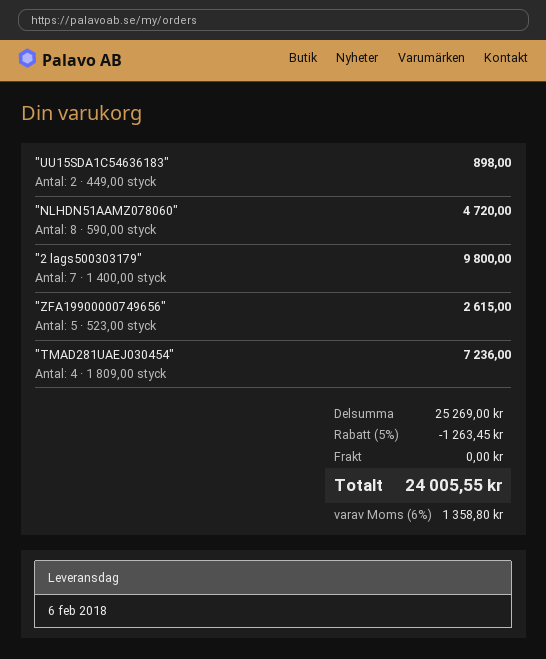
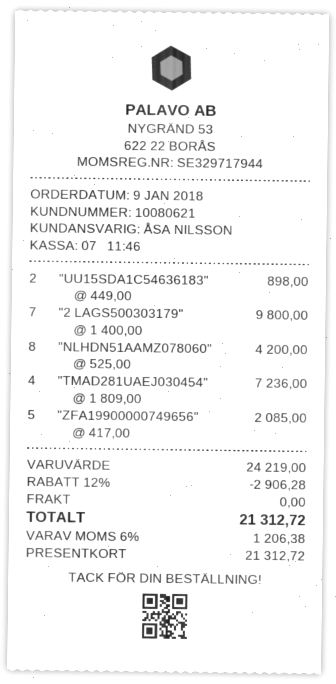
"NLHDN51AAMZ078060": 8 x 590.00 = 4720.00 -> 8 x 525.00 = 4200.00
"ZFA19900000749656": 5 x 523.00 = 2615.00 -> 5 x 417.00 = 2085.00
subtotal: 25269.00 -> 24219.00
discount: 5% = 1263.45 -> 12% = 2906.28
tax: 6% = 1358.80 -> 6% = 1206.38
total: 24005.55 -> 21312.72

